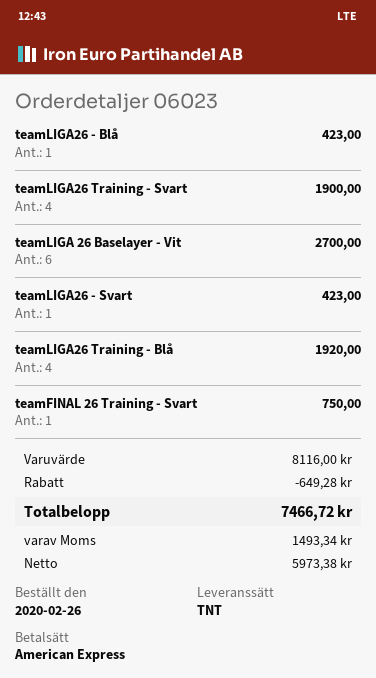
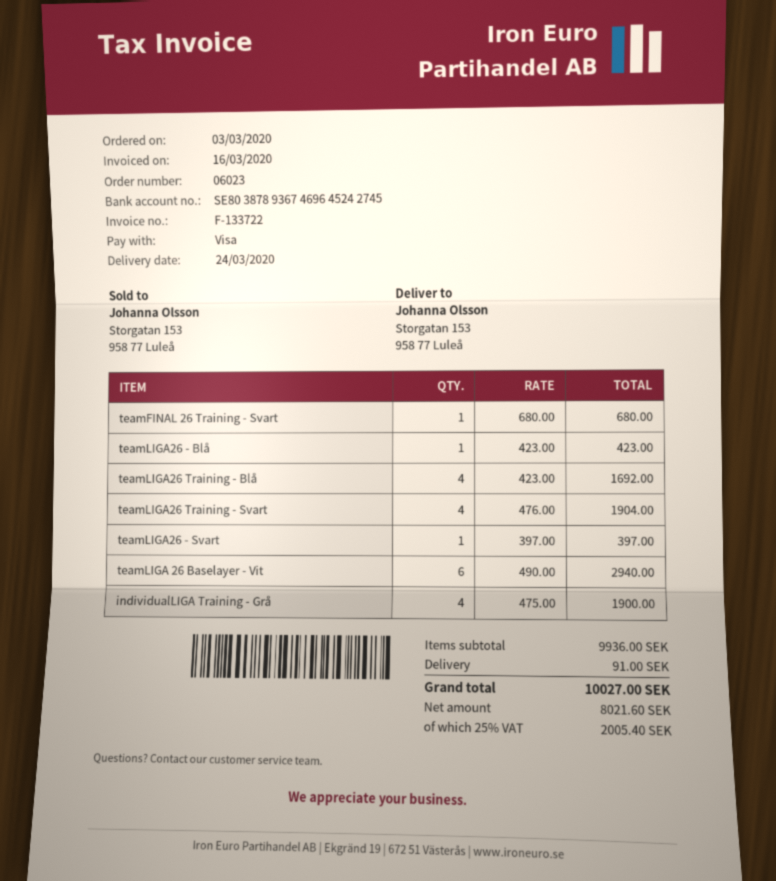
order date: 2020-02-26 -> 2020-03-03
payment method: American Express -> Visa
teamLIGA26 Training - Svart: 4 for 1900.00 -> 4 for 1904.00
teamLIGA 26 Baselayer - Vit: 6 for 2700.00 -> 6 for 2940.00
teamLIGA26 - Svart: 1 for 423.00 -> 1 for 397.00
teamLIGA26 Training - Blå: 4 for 1920.00 -> 4 for 1692.00
teamFINAL 26 Training - Svart: 1 for 750.00 -> 1 for 680.00
individualLIGA Training - Grå: none -> 4 for 1900.00
subtotal: 8116.00 -> 9936.00
discount: 649.28 -> none
shipping: none -> 91.00
net: 5973.38 -> 8021.60
tax: 1493.34 -> 2005.40
total: 7466.72 -> 10027.00

